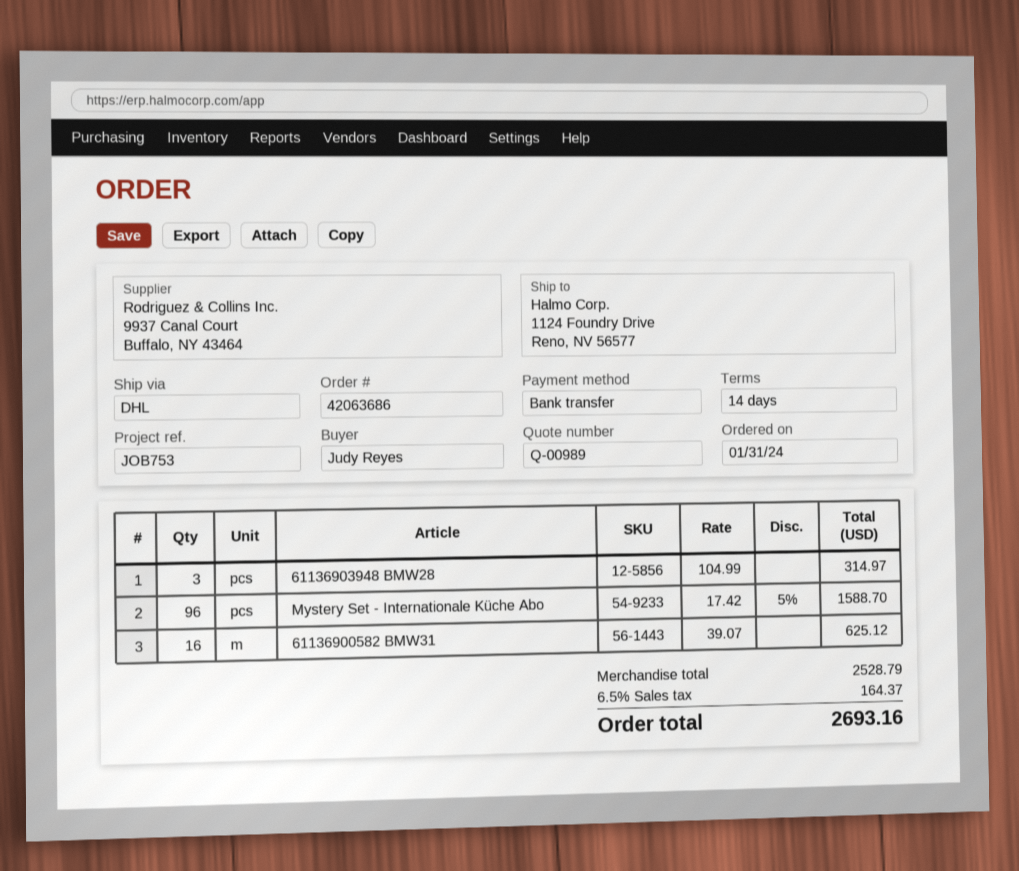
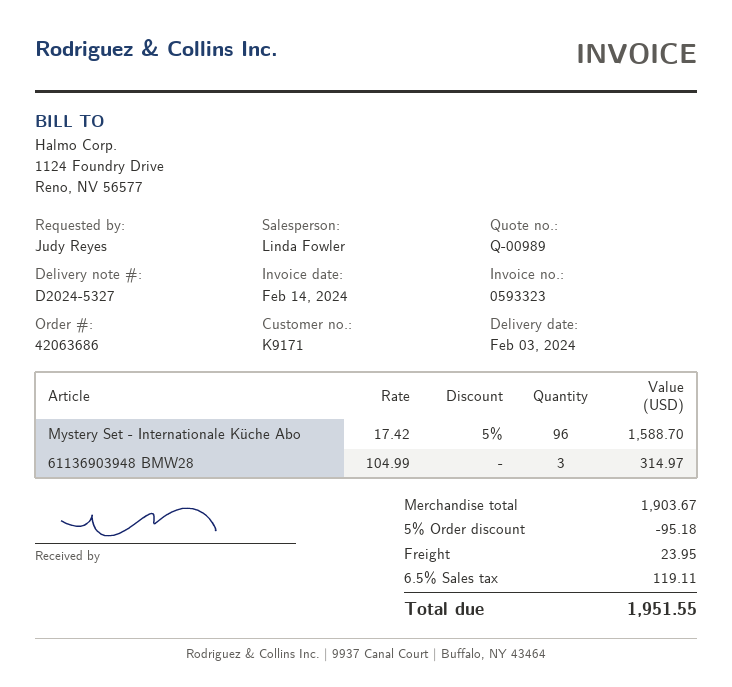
61136900582 BMW31: 16 x 39.07 = 625.12 -> none
subtotal: 2528.79 -> 1903.67
discount: none -> 5% = 95.18
shipping: none -> 23.95
tax: 6.5% = 164.37 -> 6.5% = 119.11
total: 2693.16 -> 1951.55

